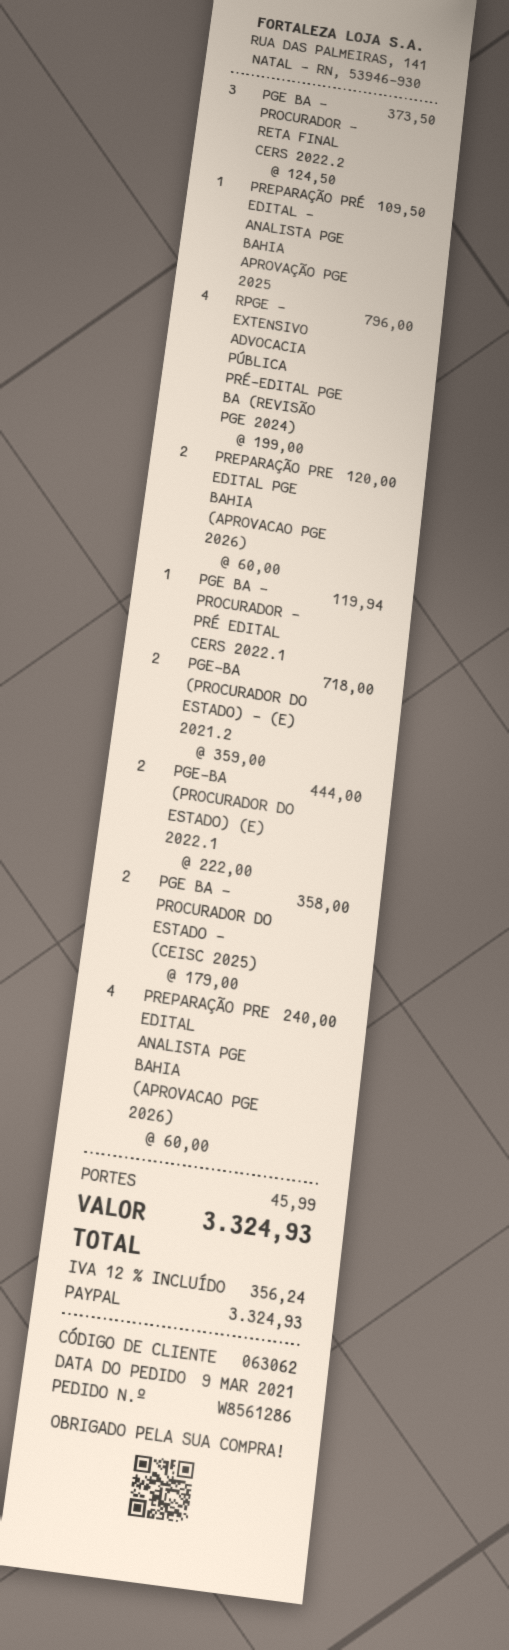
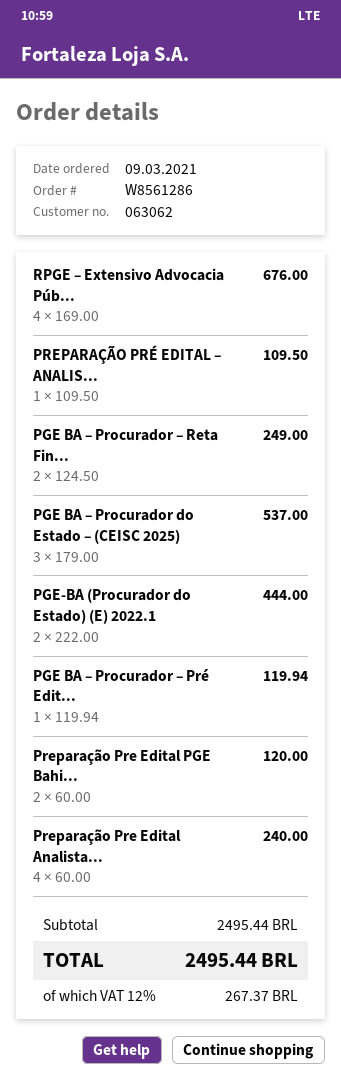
PGE BA – PROCURADOR – RETA FINAL CERS 2022.2: 3 x 124.50 = 373.50 -> 2 x 124.50 = 249.00
RPGE – EXTENSIVO ADVOCACIA PÚBLICA PRÉ-EDITAL PGE BA (REVISÃO PGE 2024): 4 x 199.00 = 796.00 -> 4 x 169.00 = 676.00
PGE-BA (PROCURADOR DO ESTADO) – (E) 2021.2: 2 x 359.00 = 718.00 -> none
PGE BA – PROCURADOR DO ESTADO – (CEISC 2025): 2 x 179.00 = 358.00 -> 3 x 179.00 = 537.00
shipping: 45.99 -> none
tax: 12% = 356.24 -> 12% = 267.37
total: 3324.93 -> 2495.44

